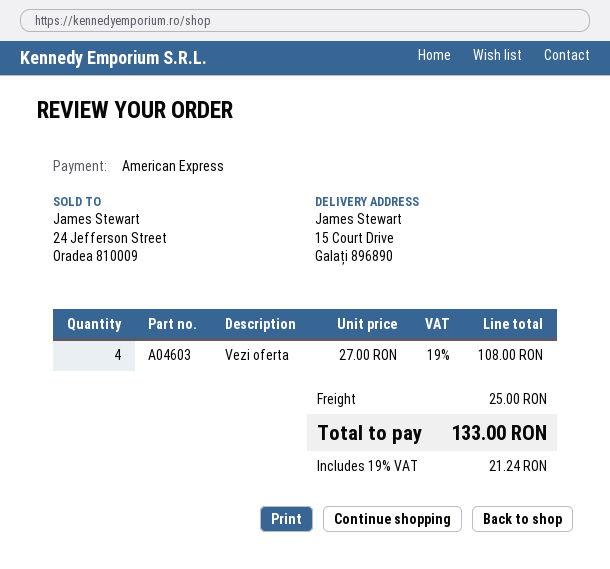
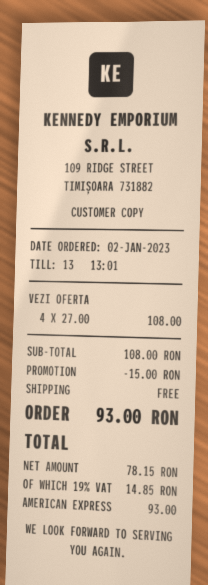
discount: none -> 15.00
shipping: 25.00 -> 0.00
tax: 19% = 21.24 -> 19% = 14.85
total: 133.00 -> 93.00

